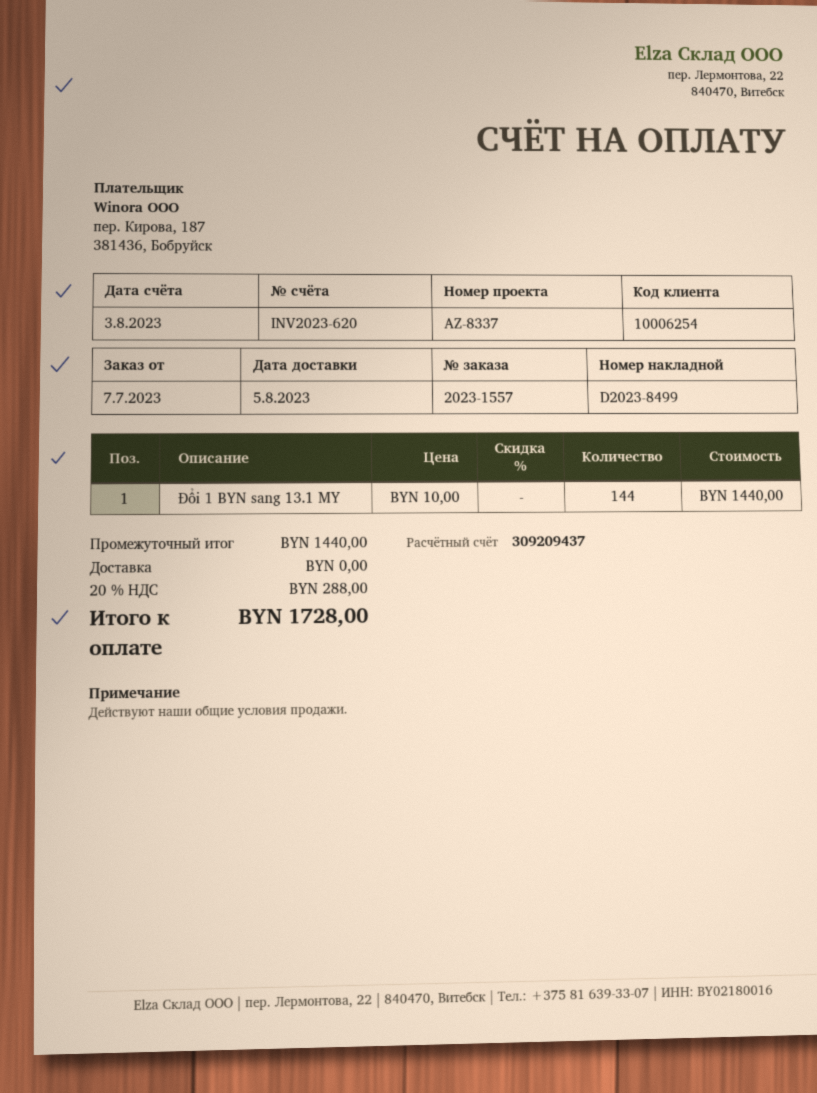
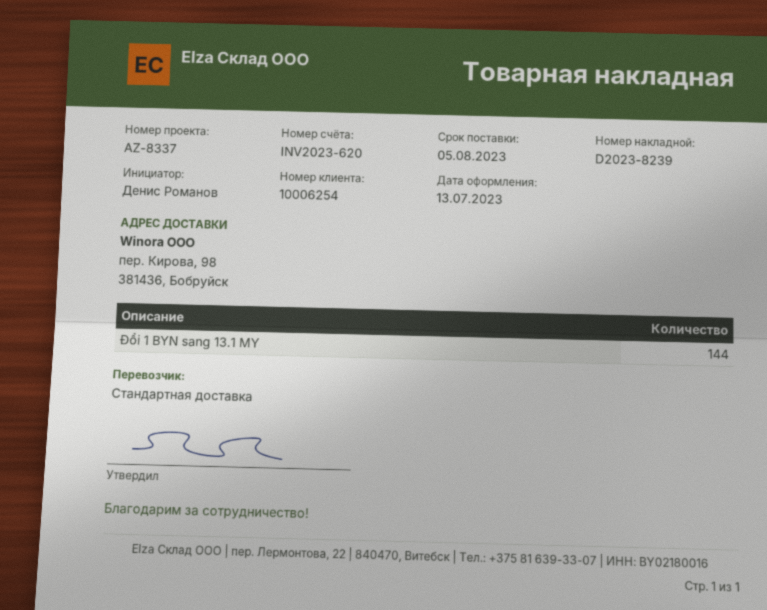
order date: 2023-07-07 -> 2023-07-13
delivery note number: D2023-8499 -> D2023-8239

